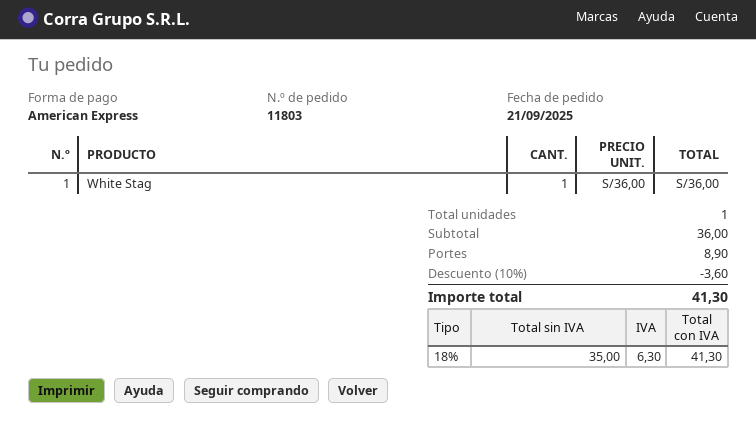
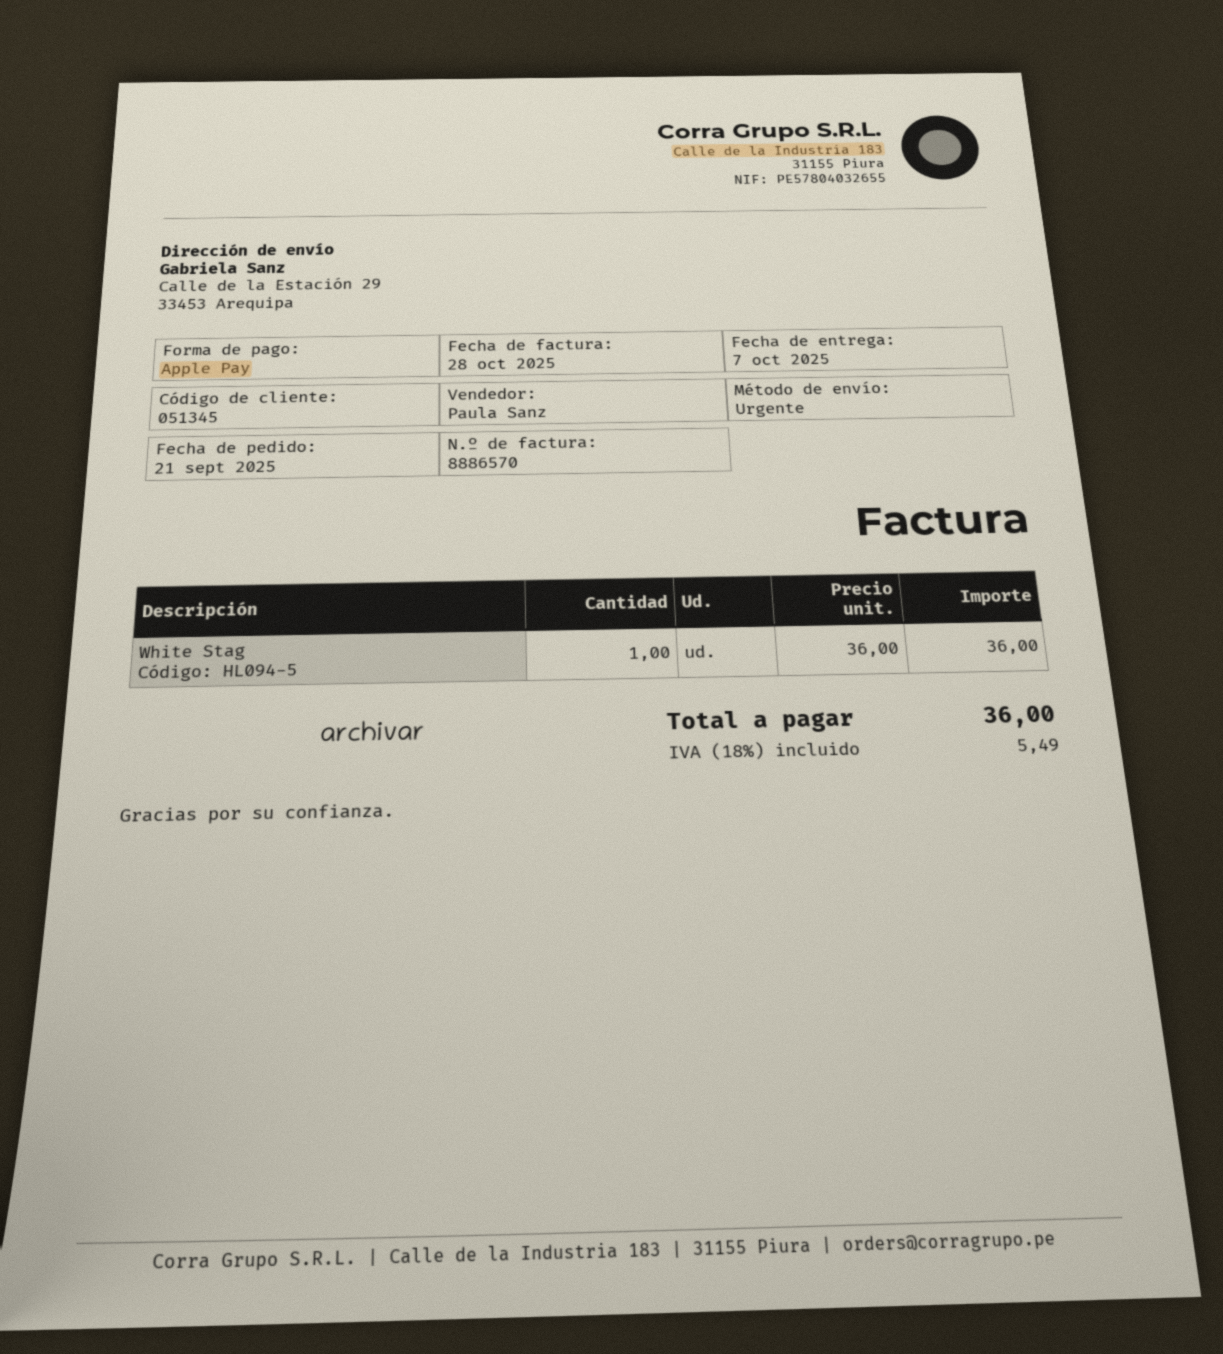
payment method: American Express -> Apple Pay
discount: 10% = 3.60 -> none
shipping: 8.90 -> none
tax: 18% = 6.30 -> 18% = 5.49
total: 41.30 -> 36.00

